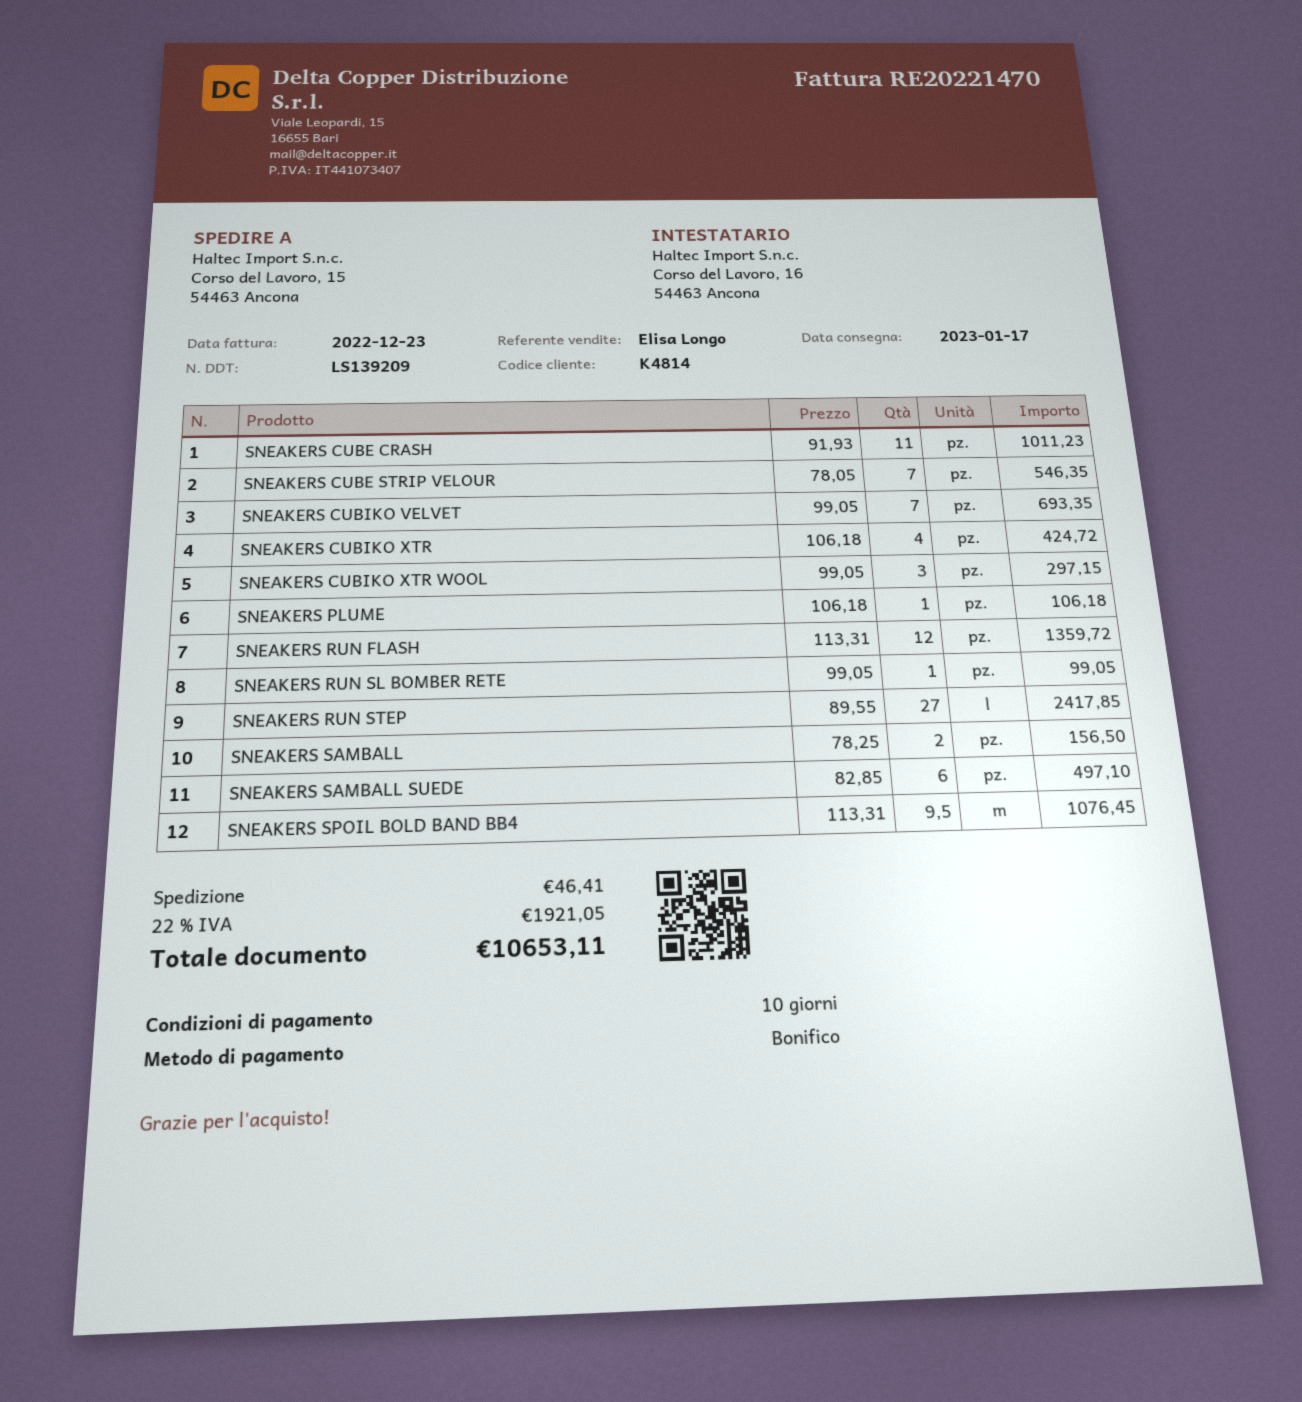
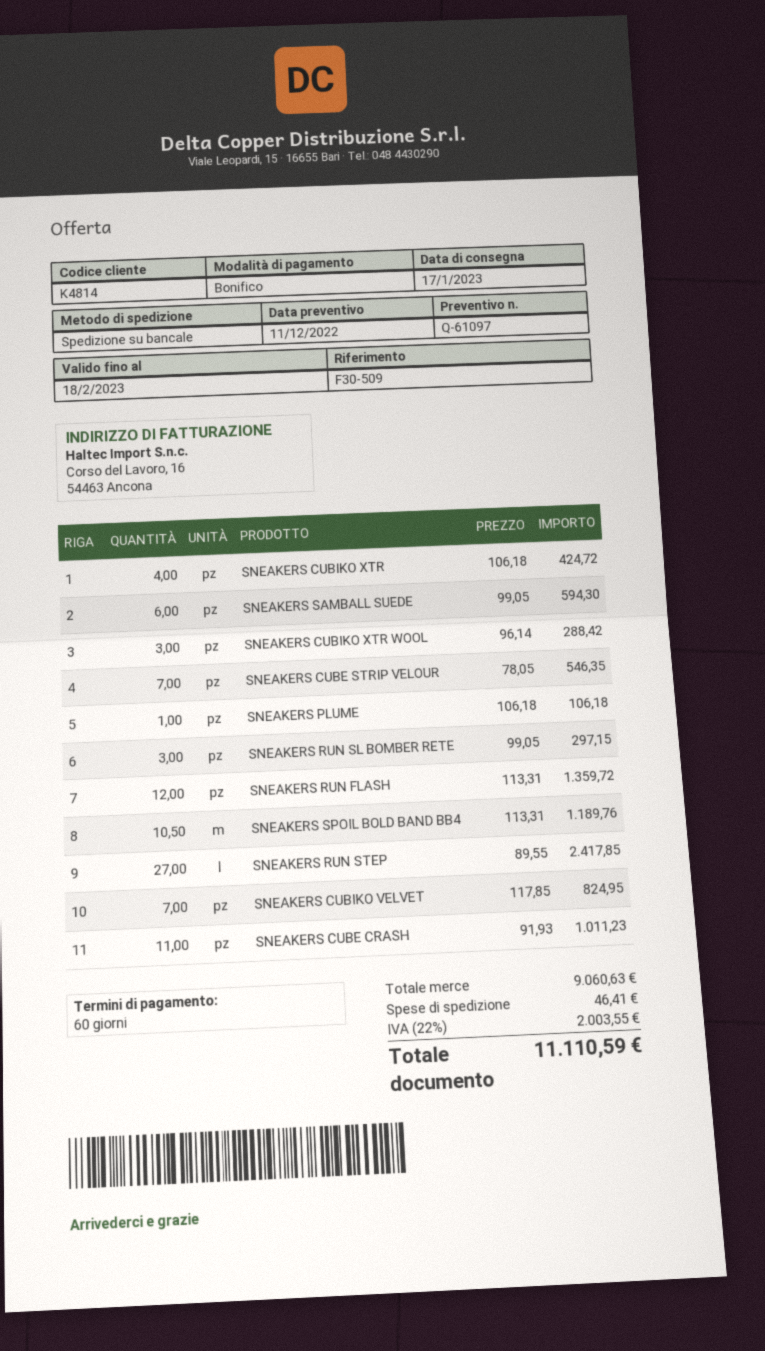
payment terms: 10 days -> 60 days
SNEAKERS CUBIKO VELVET: 7 x 99.05 = 693.35 -> 7 x 117.85 = 824.95
SNEAKERS CUBIKO XTR WOOL: 3 x 99.05 = 297.15 -> 3 x 96.14 = 288.42
SNEAKERS RUN SL BOMBER RETE: 1 x 99.05 = 99.05 -> 3 x 99.05 = 297.15
SNEAKERS SAMBALL: 2 x 78.25 = 156.50 -> none
SNEAKERS SAMBALL SUEDE: 6 x 82.85 = 497.10 -> 6 x 99.05 = 594.30
SNEAKERS SPOIL BOLD BAND BB4: 9.5 x 113.31 = 1076.45 -> 10.5 x 113.31 = 1189.76
tax: 22% = 1921.05 -> 22% = 2003.55
total: 10653.11 -> 11110.59

